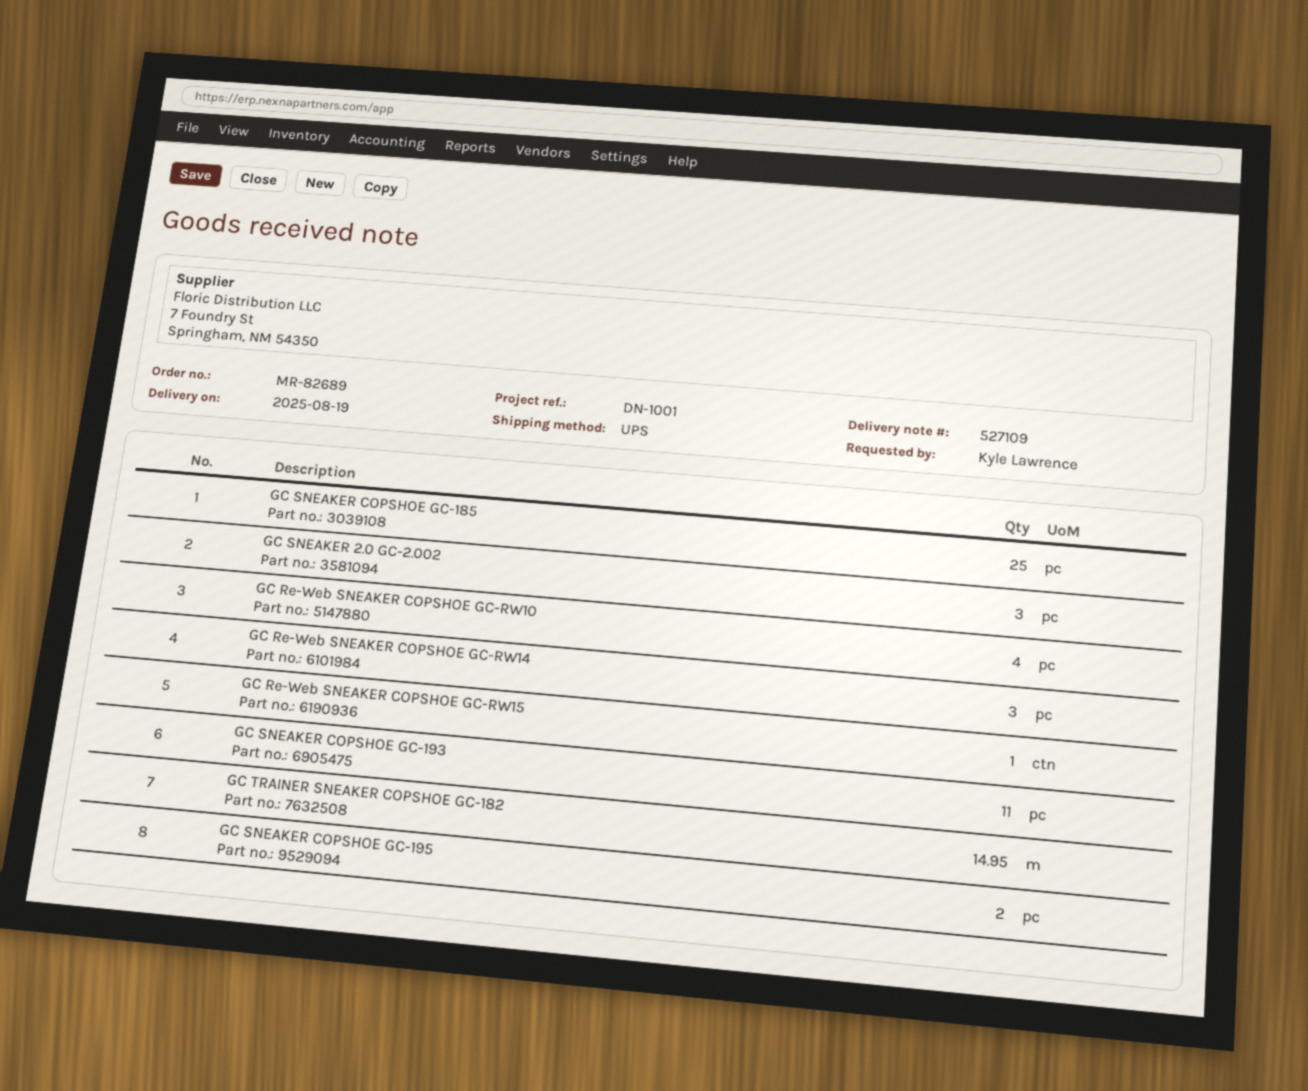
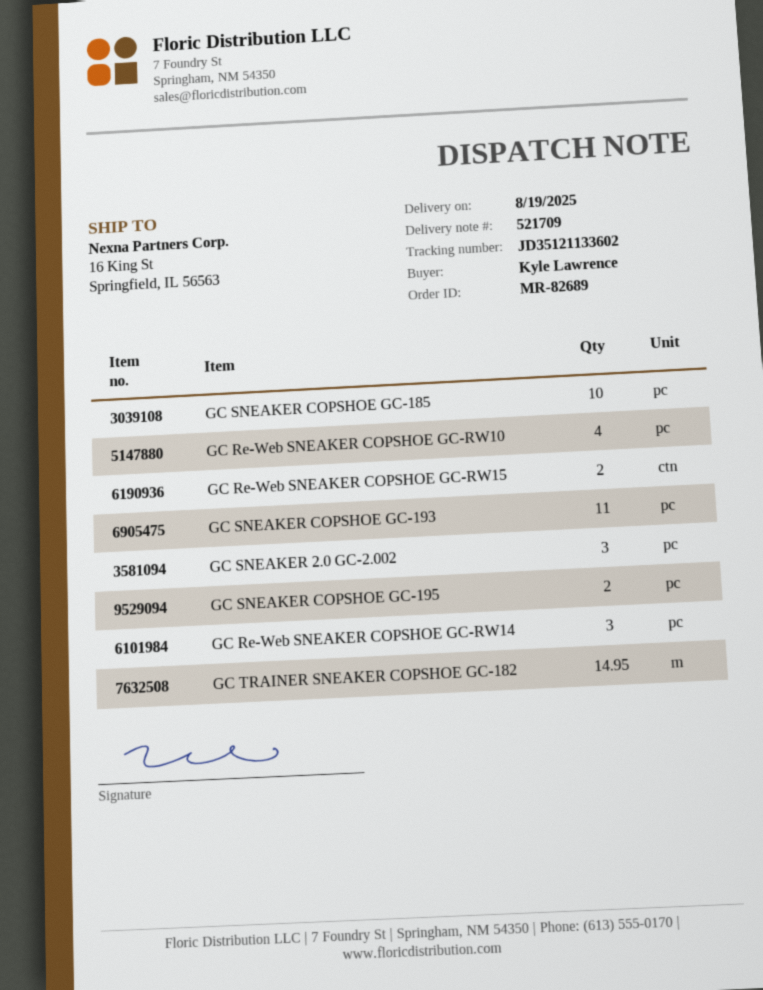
delivery note number: 527109 -> 521709
GC SNEAKER COPSHOE GC-185: 25 -> 10
GC Re-Web SNEAKER COPSHOE GC-RW15: 1 -> 2

